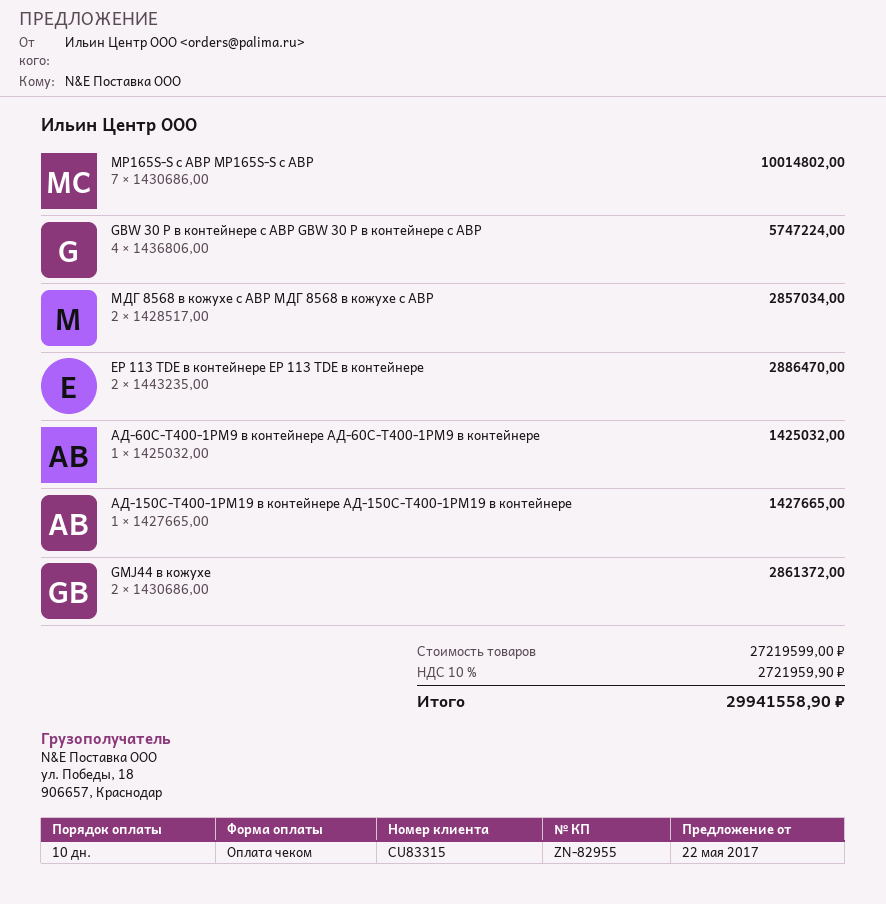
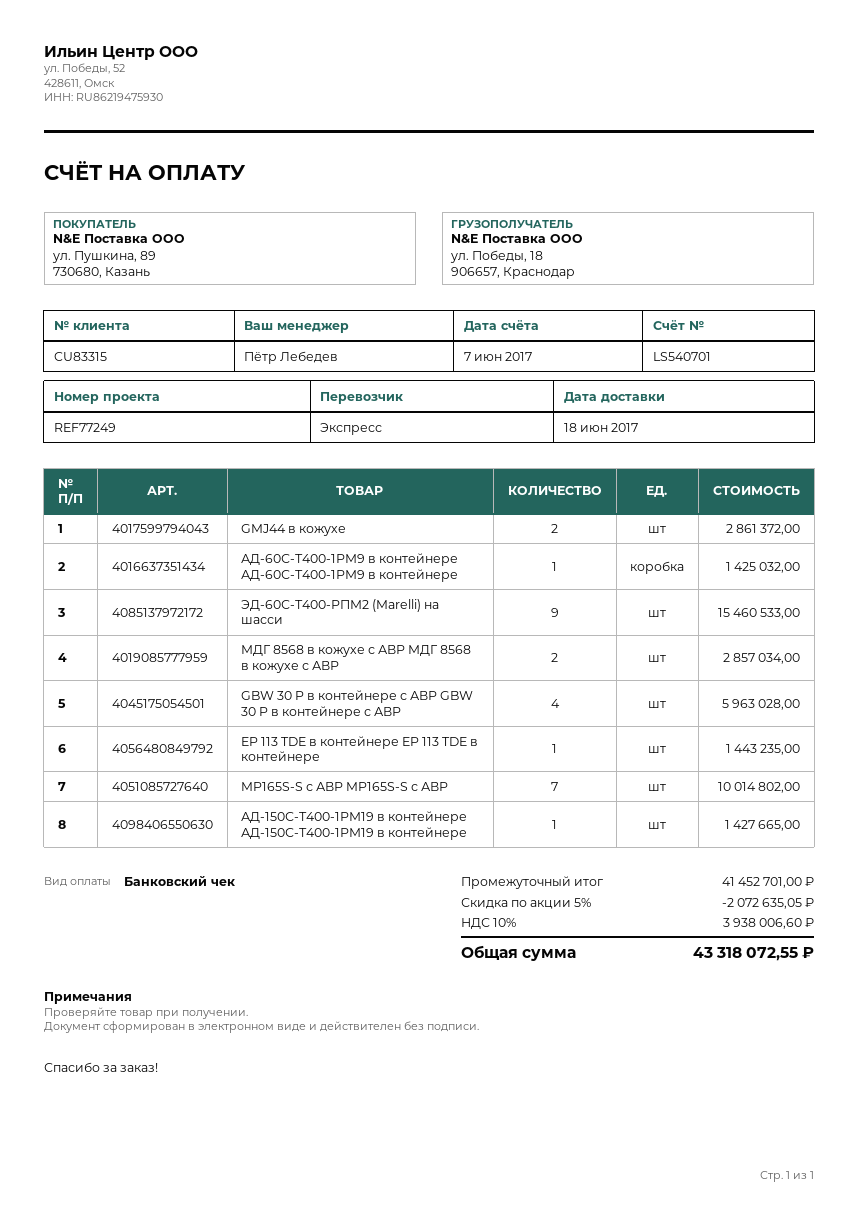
GBW 30 P в контейнере с АВР GBW 30 P в контейнере с АВР: 4 for 5747224.00 -> 4 for 5963028.00
EP 113 TDE в контейнере EP 113 TDE в контейнере: 2 for 2886470.00 -> 1 for 1443235.00
ЭД-60С-Т400-РПМ2 (Marelli) на шасси: none -> 9 for 15460533.00
subtotal: 27219599.00 -> 41452701.00
discount: none -> 5% = 2072635.05
tax: 10% = 2721959.90 -> 10% = 3938006.60
total: 29941558.90 -> 43318072.55

